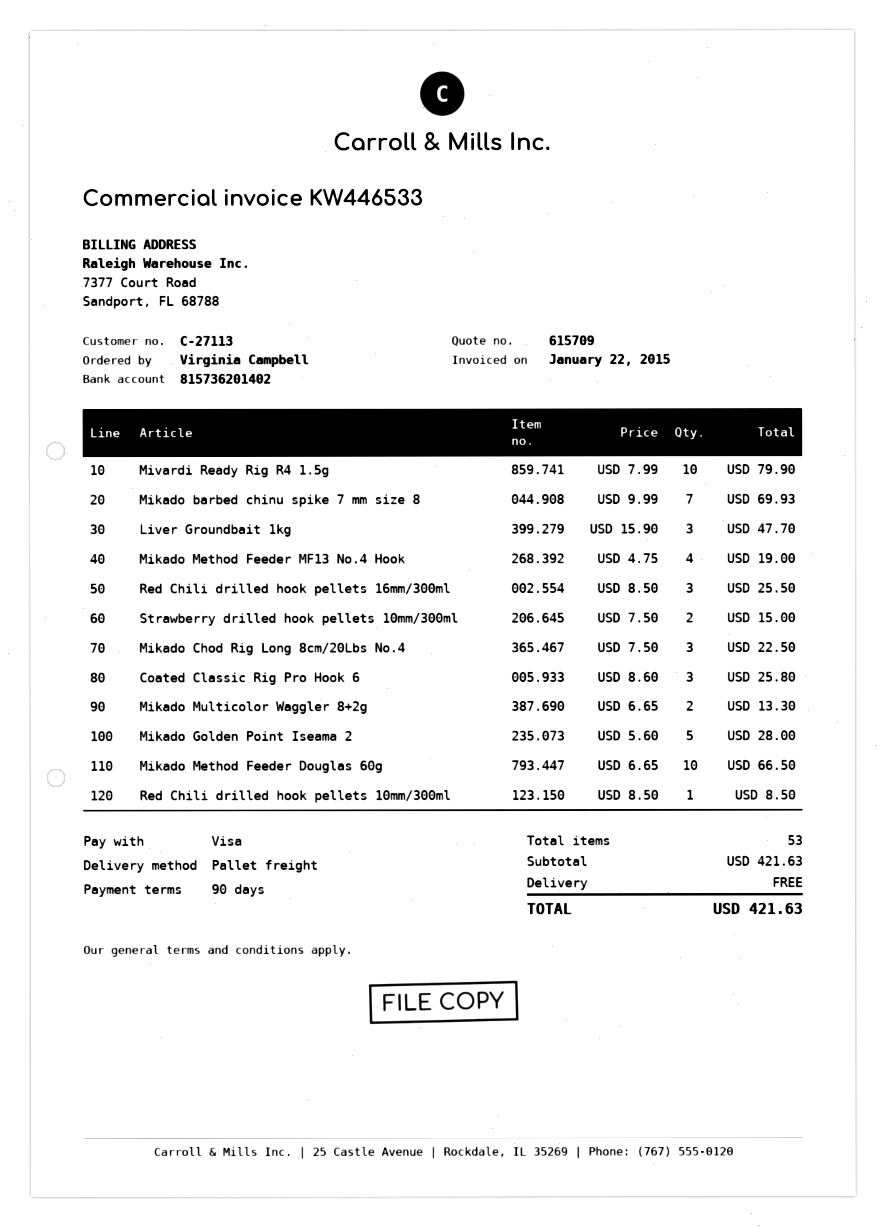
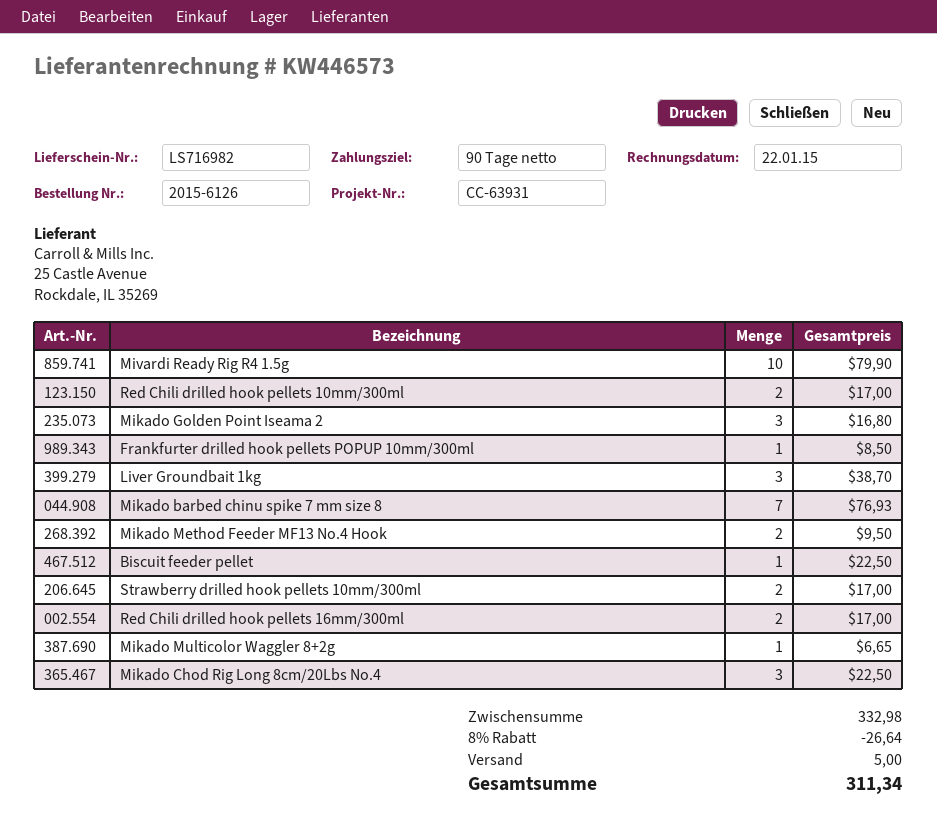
invoice number: KW446533 -> KW446573
Mikado barbed chinu spike 7 mm size 8: 7 for 69.93 -> 7 for 76.93
Liver Groundbait 1kg: 3 for 47.70 -> 3 for 38.70
Mikado Method Feeder MF13 No.4 Hook: 4 for 19.00 -> 2 for 9.50
Red Chili drilled hook pellets 16mm/300ml: 3 for 25.50 -> 2 for 17.00
Strawberry drilled hook pellets 10mm/300ml: 2 for 15.00 -> 2 for 17.00
Coated Classic Rig Pro Hook 6: 3 for 25.80 -> none
Mikado Multicolor Waggler 8+2g: 2 for 13.30 -> 1 for 6.65
Mikado Golden Point Iseama 2: 5 for 28.00 -> 3 for 16.80
Mikado Method Feeder Douglas 60g: 10 for 66.50 -> none
Red Chili drilled hook pellets 10mm/300ml: 1 for 8.50 -> 2 for 17.00
Frankfurter drilled hook pellets POPUP 10mm/300ml: none -> 1 for 8.50
Biscuit feeder pellet: none -> 1 for 22.50
subtotal: 421.63 -> 332.98
discount: none -> 8% = 26.64
shipping: 0.00 -> 5.00
total: 421.63 -> 311.34

